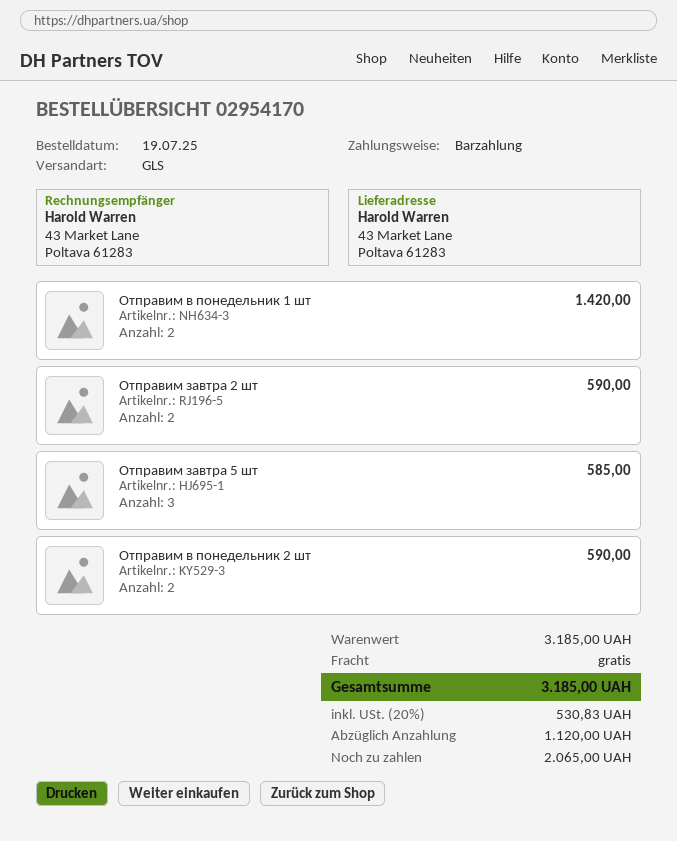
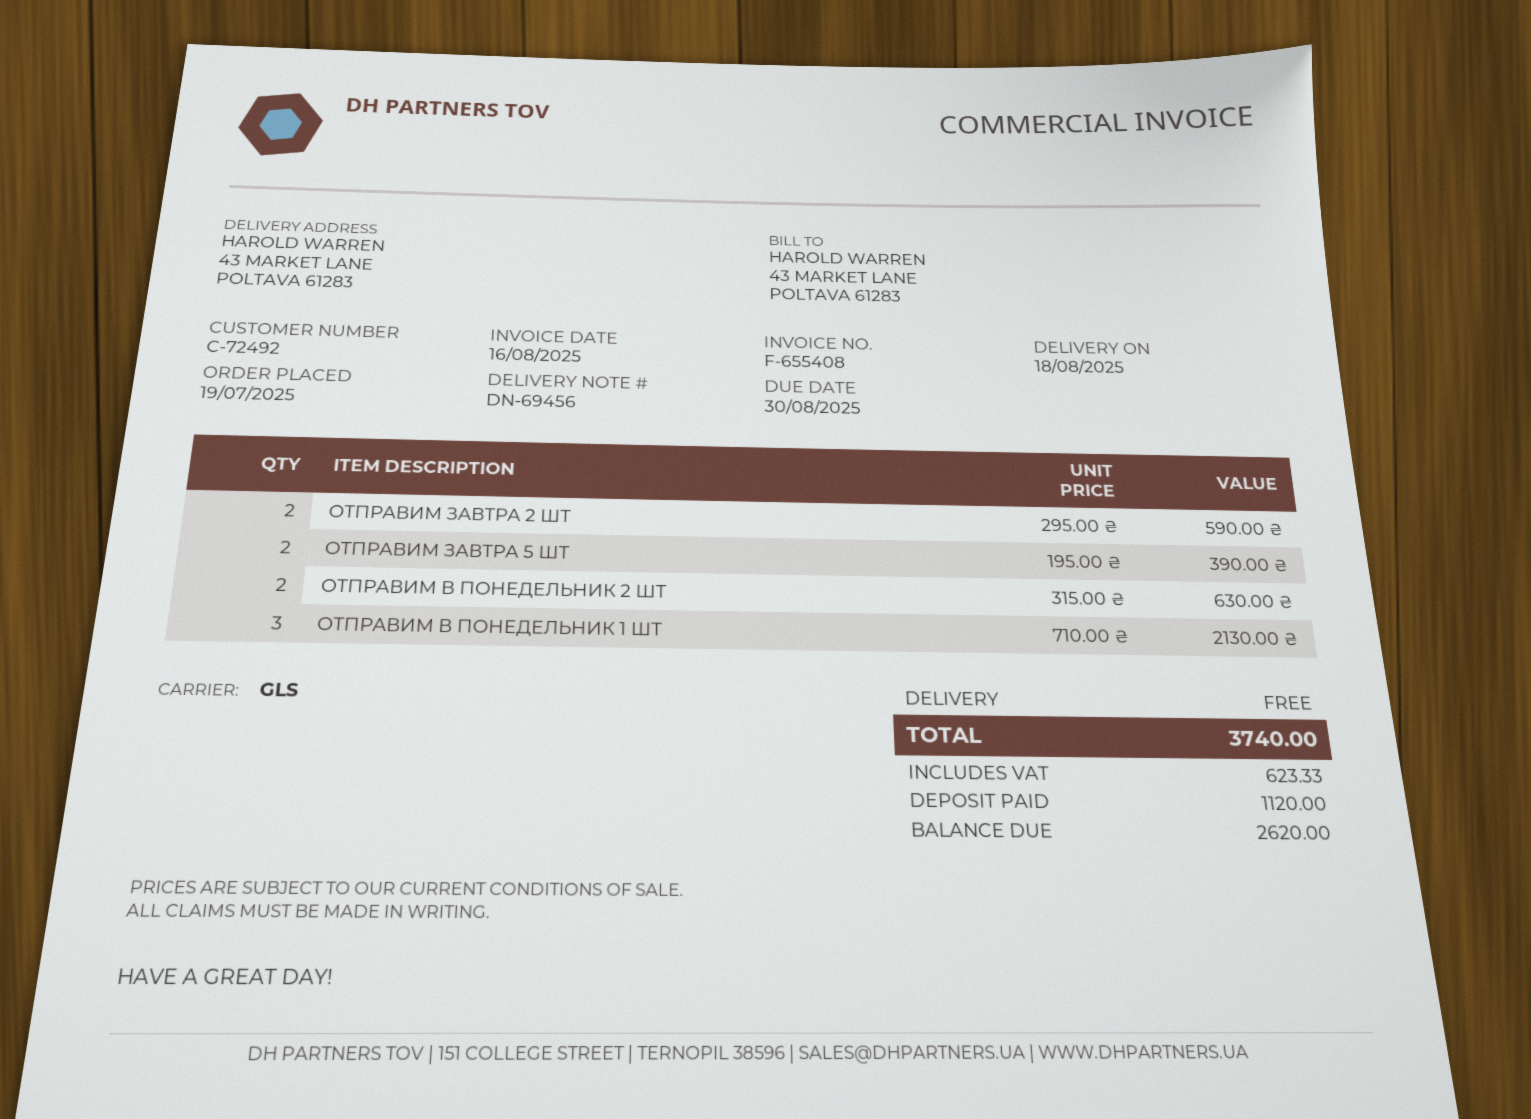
Отправим в понедельник 1 шт: 2 for 1420.00 -> 3 for 2130.00
Отправим завтра 5 шт: 3 for 585.00 -> 2 for 390.00
Отправим в понедельник 2 шт: 2 for 590.00 -> 2 for 630.00
tax: 530.83 -> 623.33
total: 3185.00 -> 3740.00
balance: 2065.00 -> 2620.00

